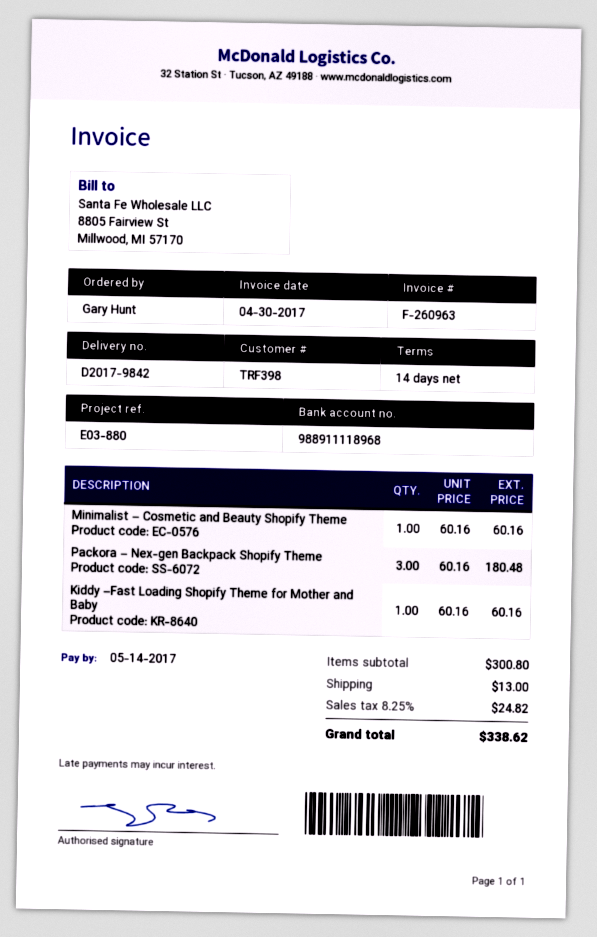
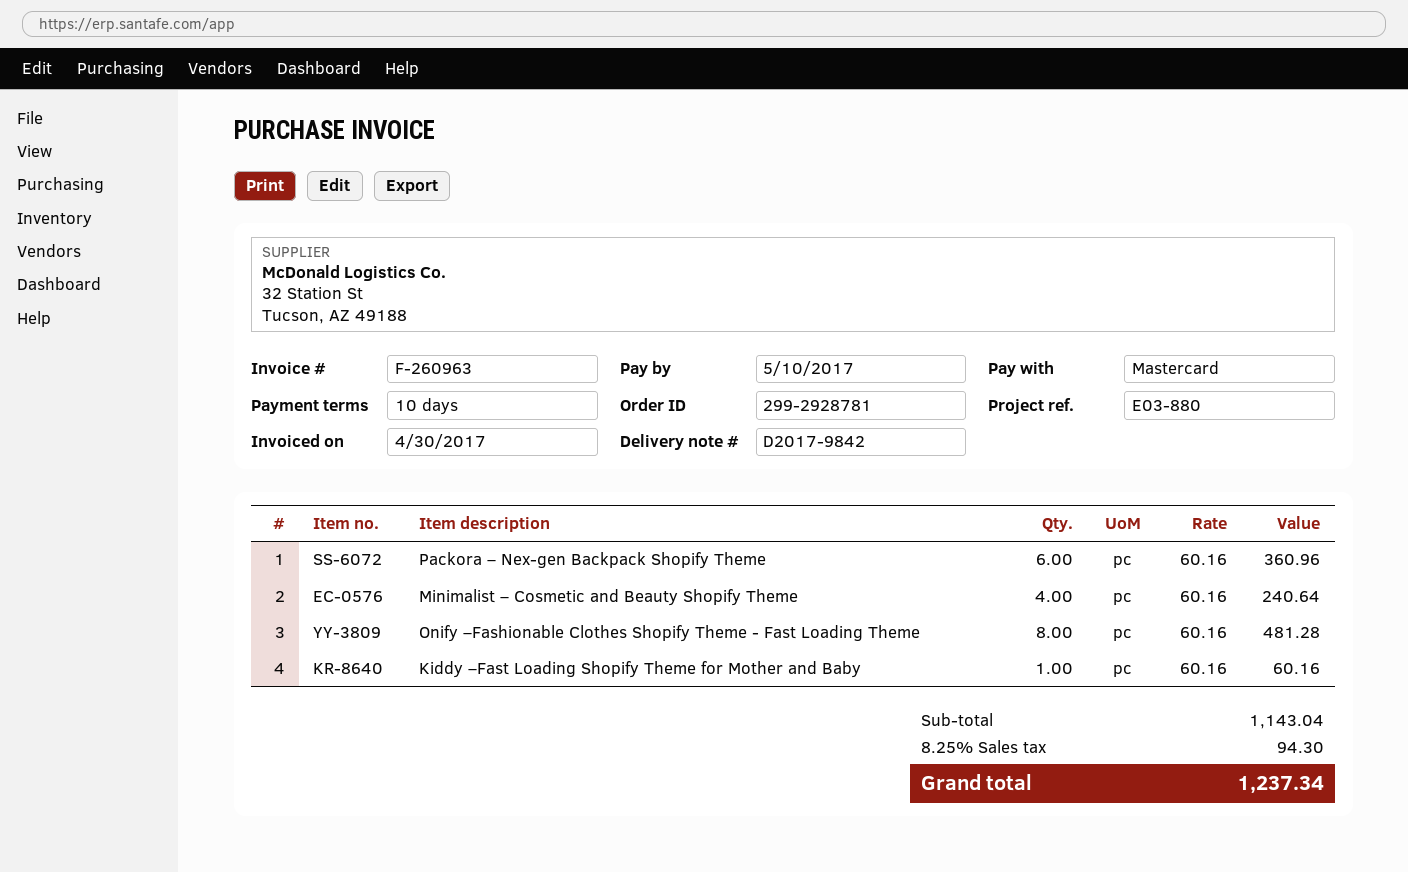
payment terms: 14 days -> 10 days
due date: 2017-05-14 -> 2017-05-10
Minimalist – Cosmetic and Beauty Shopify Theme: 1 x 60.16 = 60.16 -> 4 x 60.16 = 240.64
Packora – Nex-gen Backpack Shopify Theme: 3 x 60.16 = 180.48 -> 6 x 60.16 = 360.96
Onify –Fashionable Clothes Shopify Theme - Fast Loading Theme: none -> 8 x 60.16 = 481.28
subtotal: 300.80 -> 1143.04
shipping: 13.00 -> none
tax: 8.25% = 24.82 -> 8.25% = 94.30
total: 338.62 -> 1237.34

